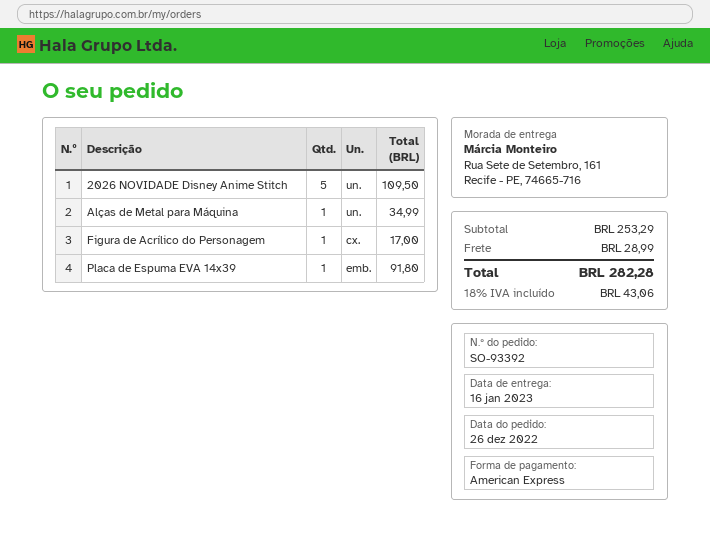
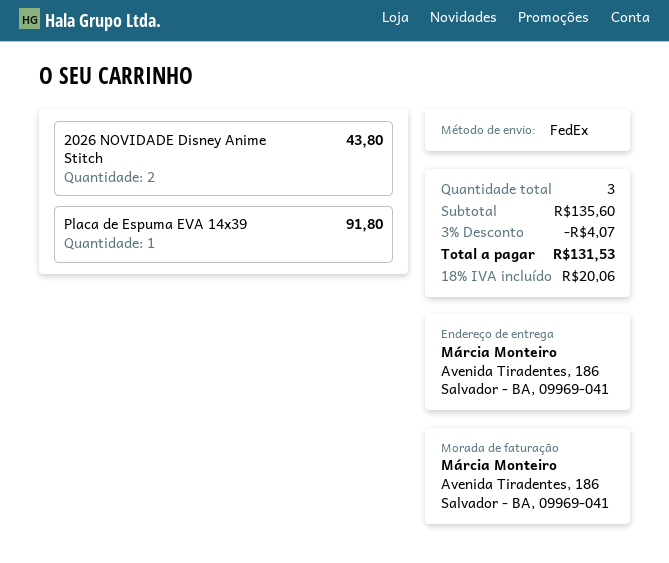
ship to: Rua Sete de Setembro, 161, Recife - PE, 74665-716 -> Avenida Tiradentes, 186, Salvador - BA, 09969-041
2026 NOVIDADE Disney Anime Stitch: 5 for 109.50 -> 2 for 43.80
Alças de Metal para Máquina: 1 for 34.99 -> none
Figura de Acrílico do Personagem: 1 for 17.00 -> none
subtotal: 253.29 -> 135.60
discount: none -> 3% = 4.07
shipping: 28.99 -> none
tax: 18% = 43.06 -> 18% = 20.06
total: 282.28 -> 131.53

